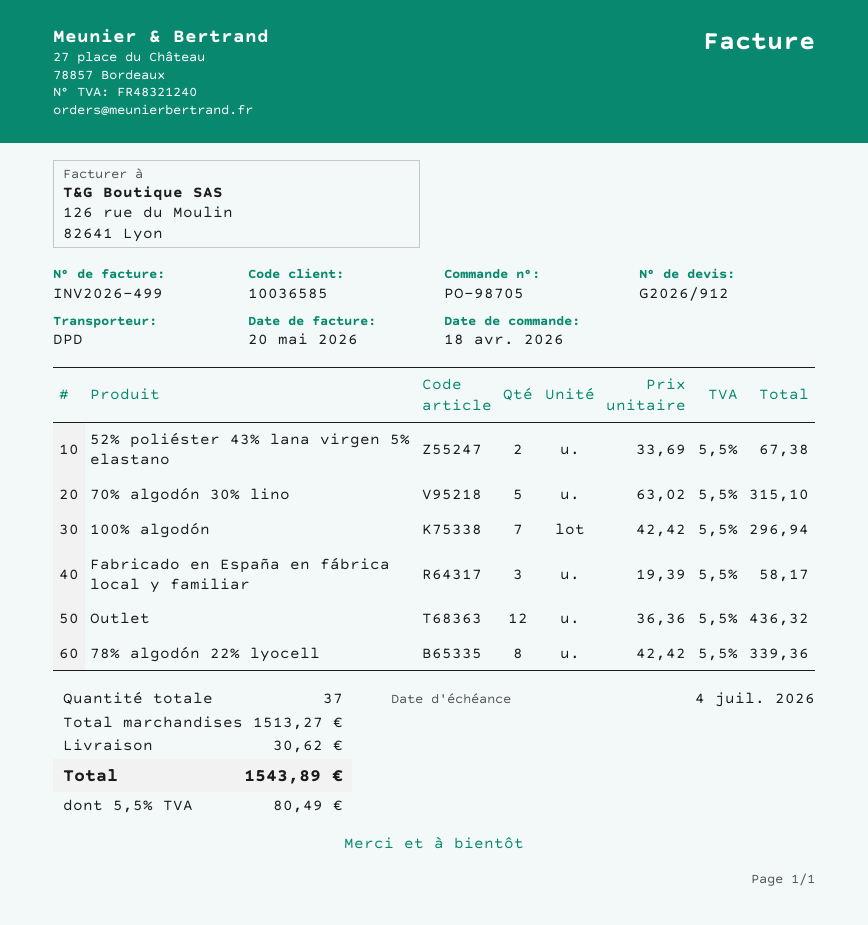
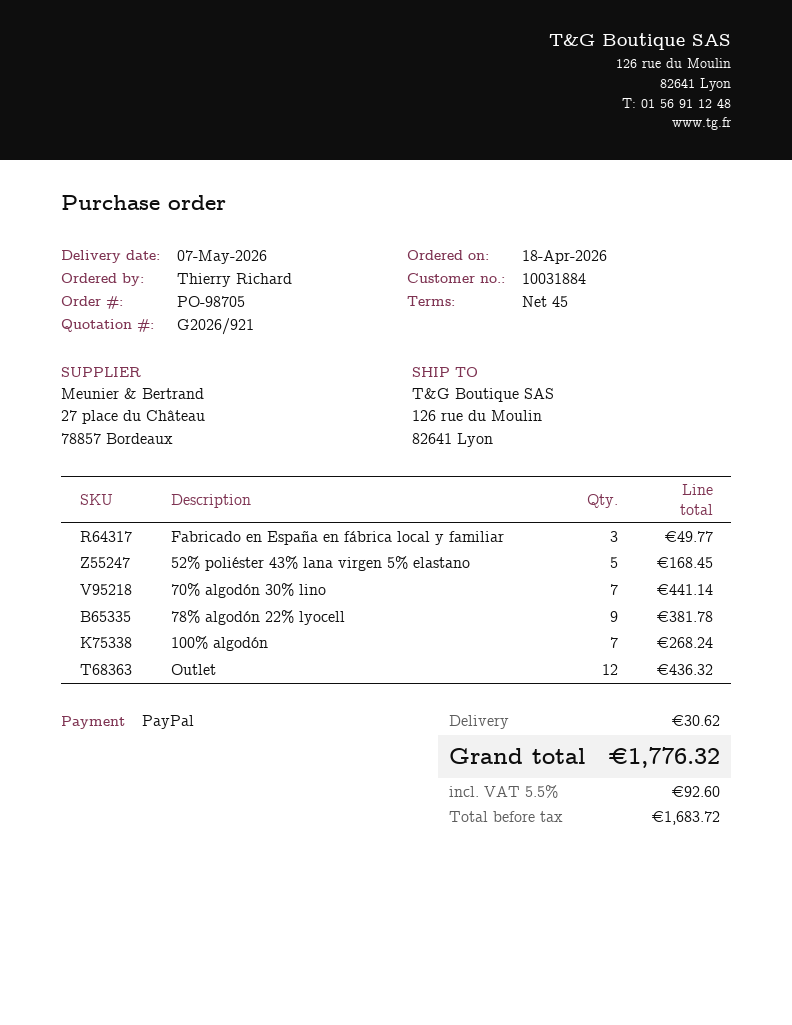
quote number: G2026/912 -> G2026/921
customer number: 10036585 -> 10031884
52% poliéster 43% lana virgen 5% elastano: 2 for 67.38 -> 5 for 168.45
70% algodón 30% lino: 5 for 315.10 -> 7 for 441.14
100% algodón: 7 for 296.94 -> 7 for 268.24
Fabricado en España en fábrica local y familiar: 3 for 58.17 -> 3 for 49.77
78% algodón 22% lyocell: 8 for 339.36 -> 9 for 381.78
tax: 5.5% = 80.49 -> 5.5% = 92.60
total: 1543.89 -> 1776.32

